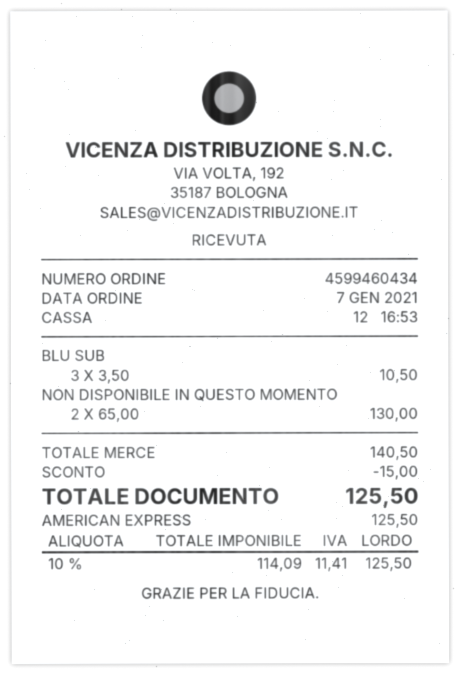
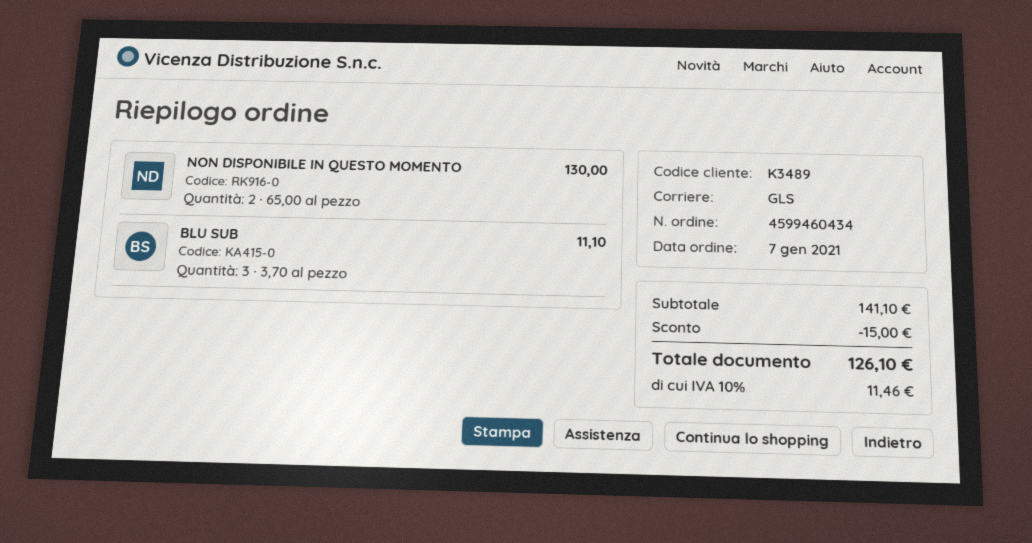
BLU SUB: 3 x 3.50 = 10.50 -> 3 x 3.70 = 11.10
subtotal: 140.50 -> 141.10
tax: 10% = 11.41 -> 10% = 11.46
total: 125.50 -> 126.10

